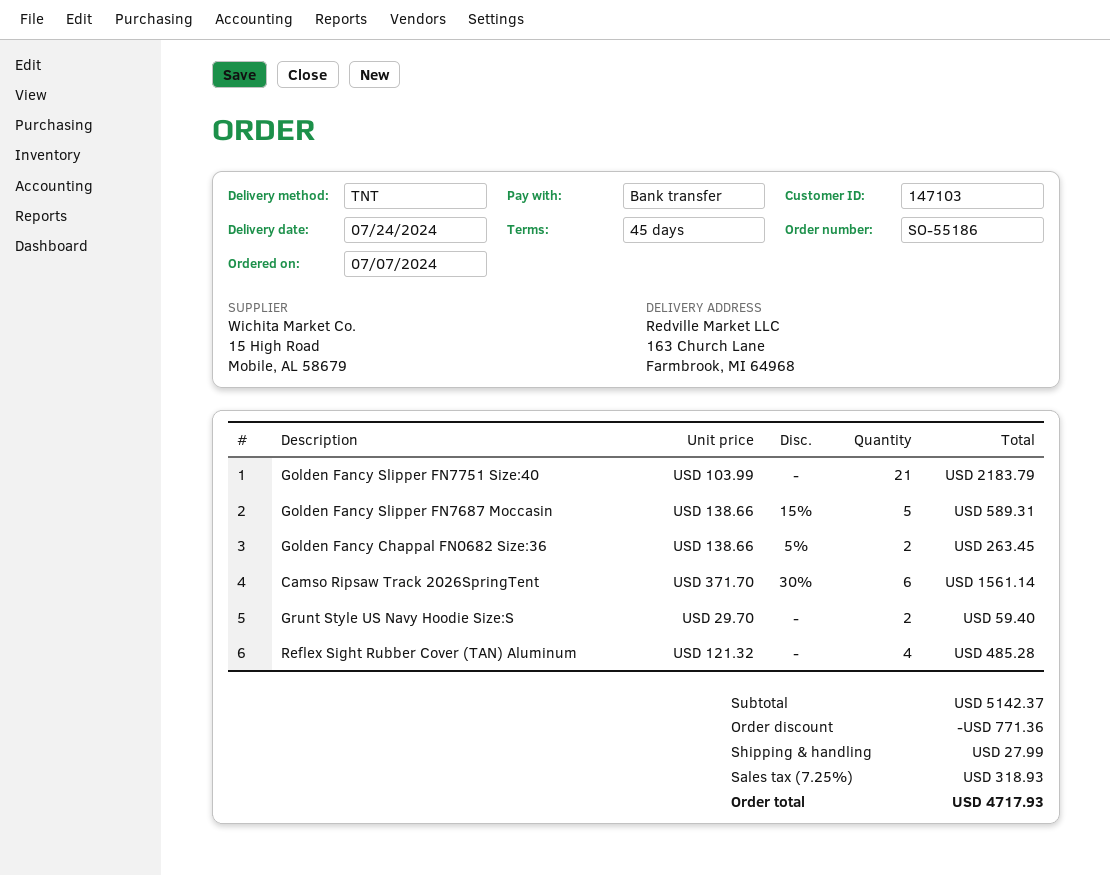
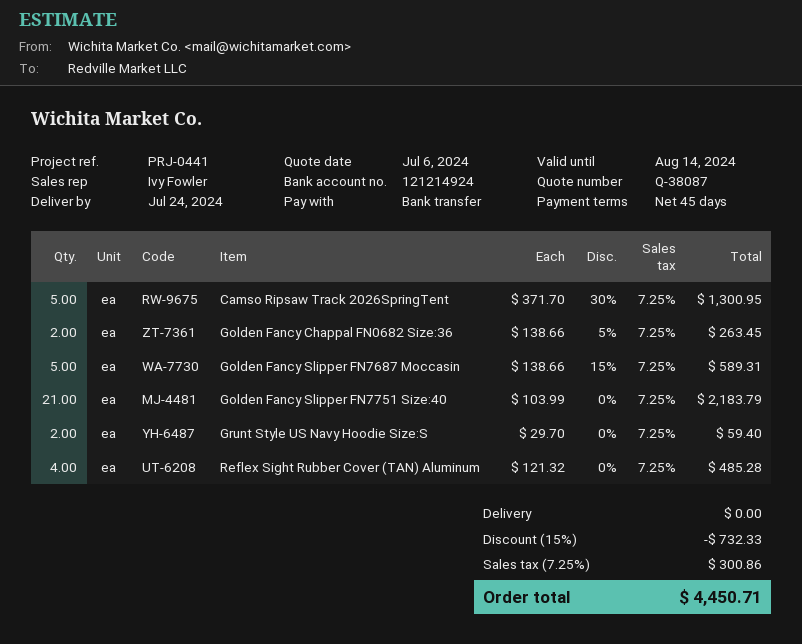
Camso Ripsaw Track 2026SpringTent: 6 x 371.70 - 30% = 1561.14 -> 5 x 371.70 - 30% = 1300.95
discount: 771.36 -> 732.33
shipping: 27.99 -> 0.00
tax: 7.25% = 318.93 -> 7.25% = 300.86
total: 4717.93 -> 4450.71

